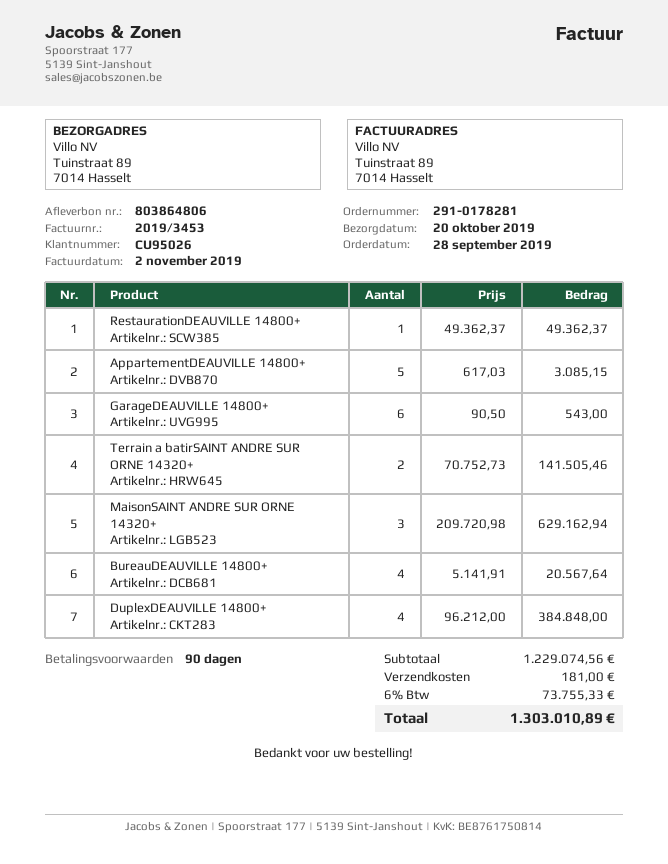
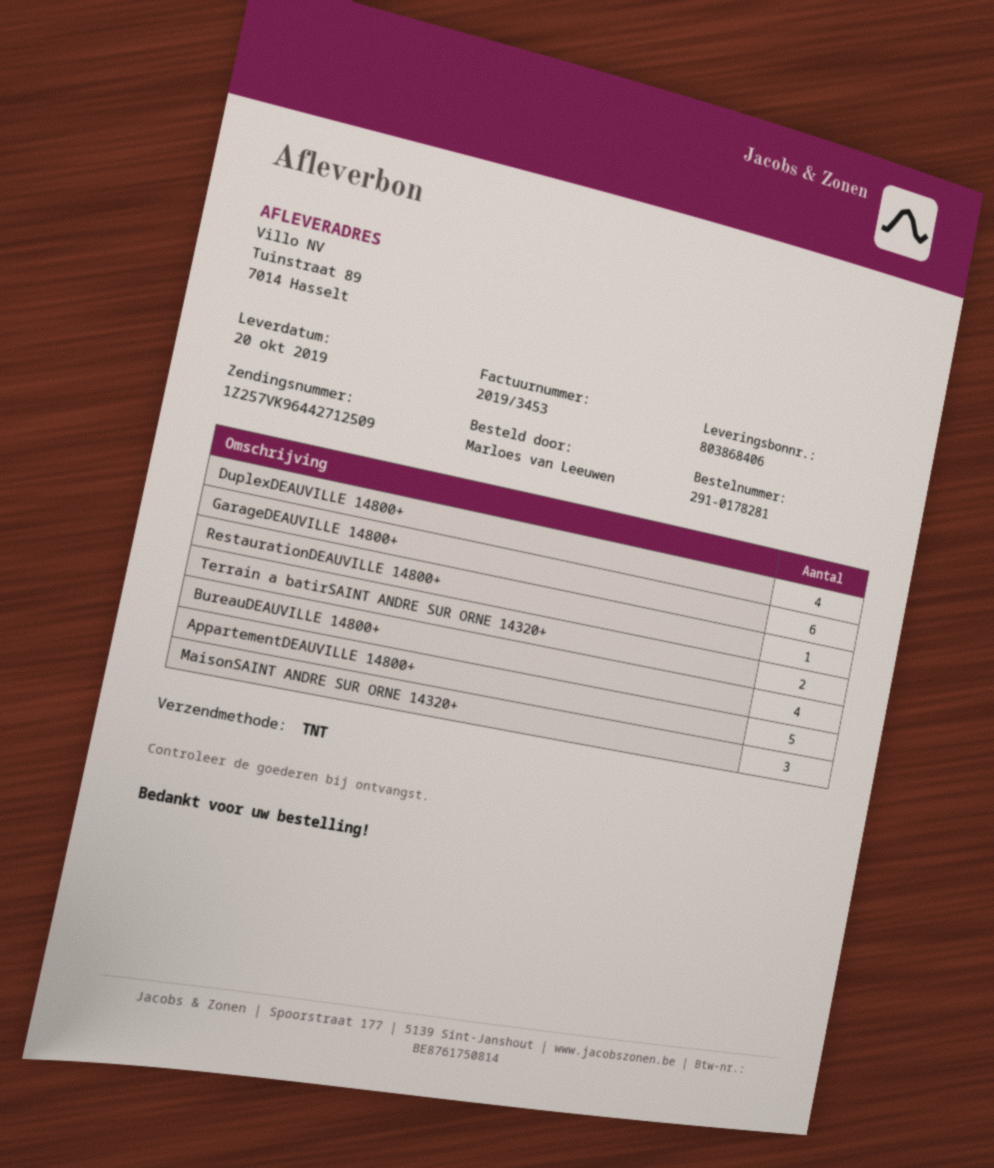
delivery note number: 803864806 -> 803868406

